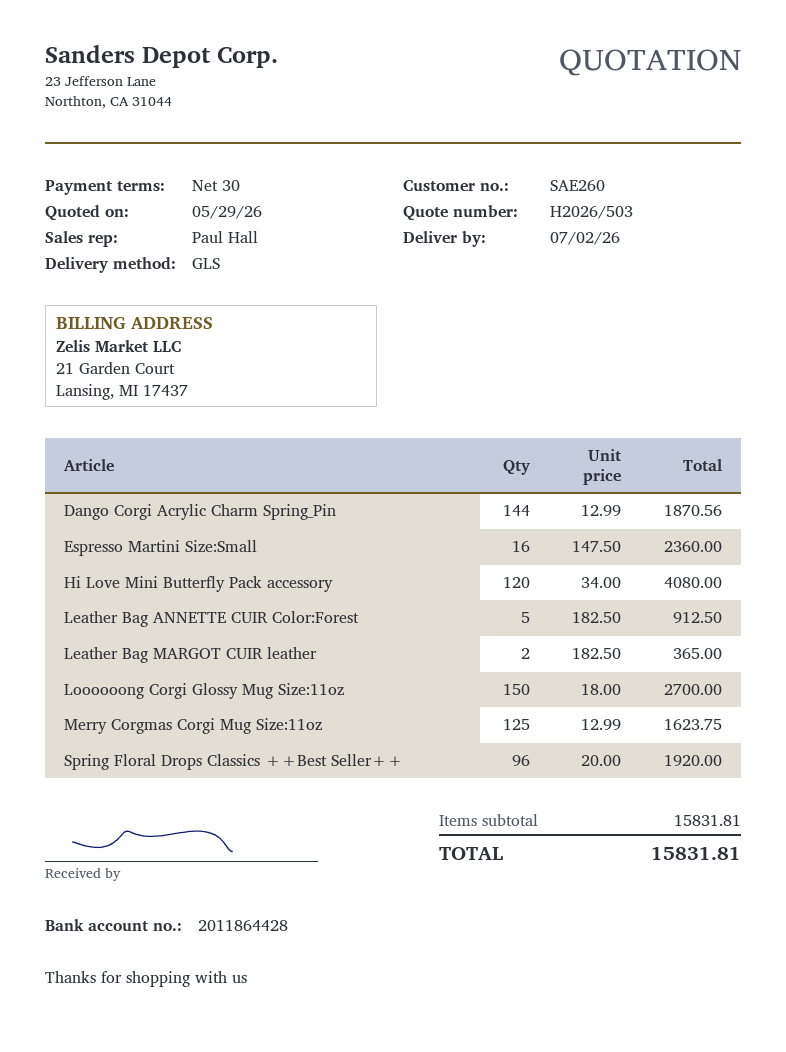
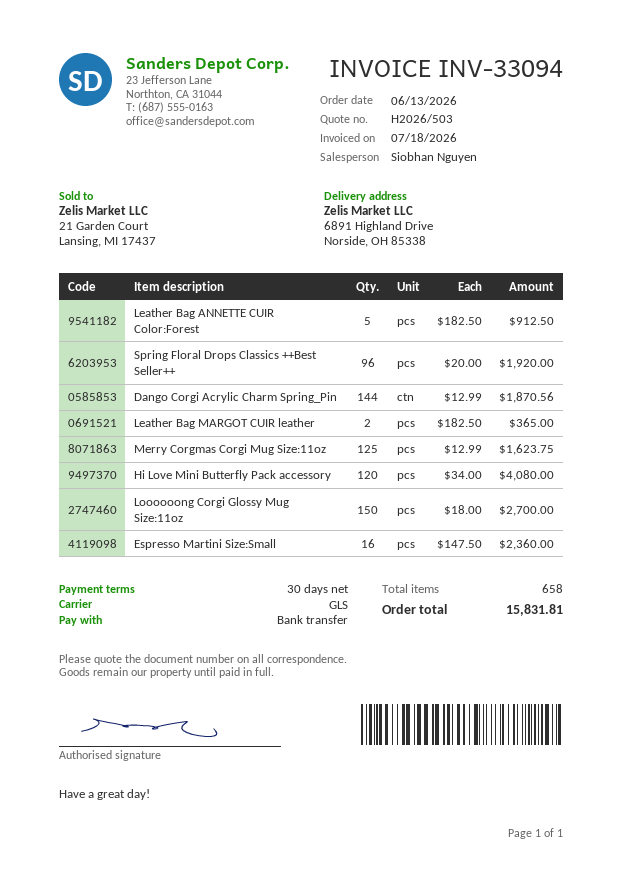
sales rep: Paul Hall -> Siobhan Nguyen

